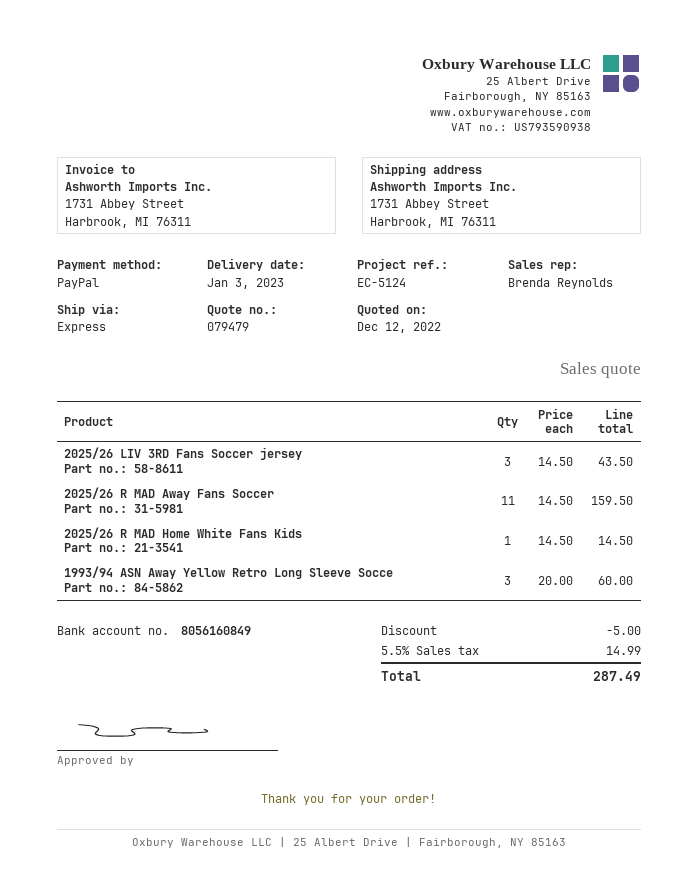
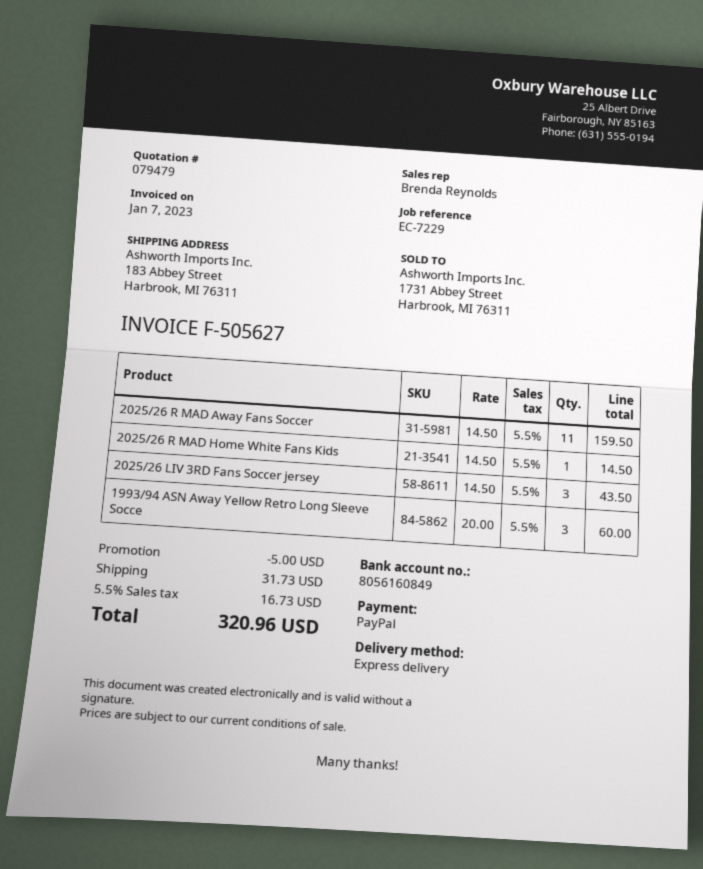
reference: EC-5124 -> EC-7229
ship to: 1731 Abbey Street, Harbrook, MI 76311 -> 183 Abbey Street, Harbrook, MI 76311
shipping: none -> 31.73
tax: 5.5% = 14.99 -> 5.5% = 16.73
total: 287.49 -> 320.96

